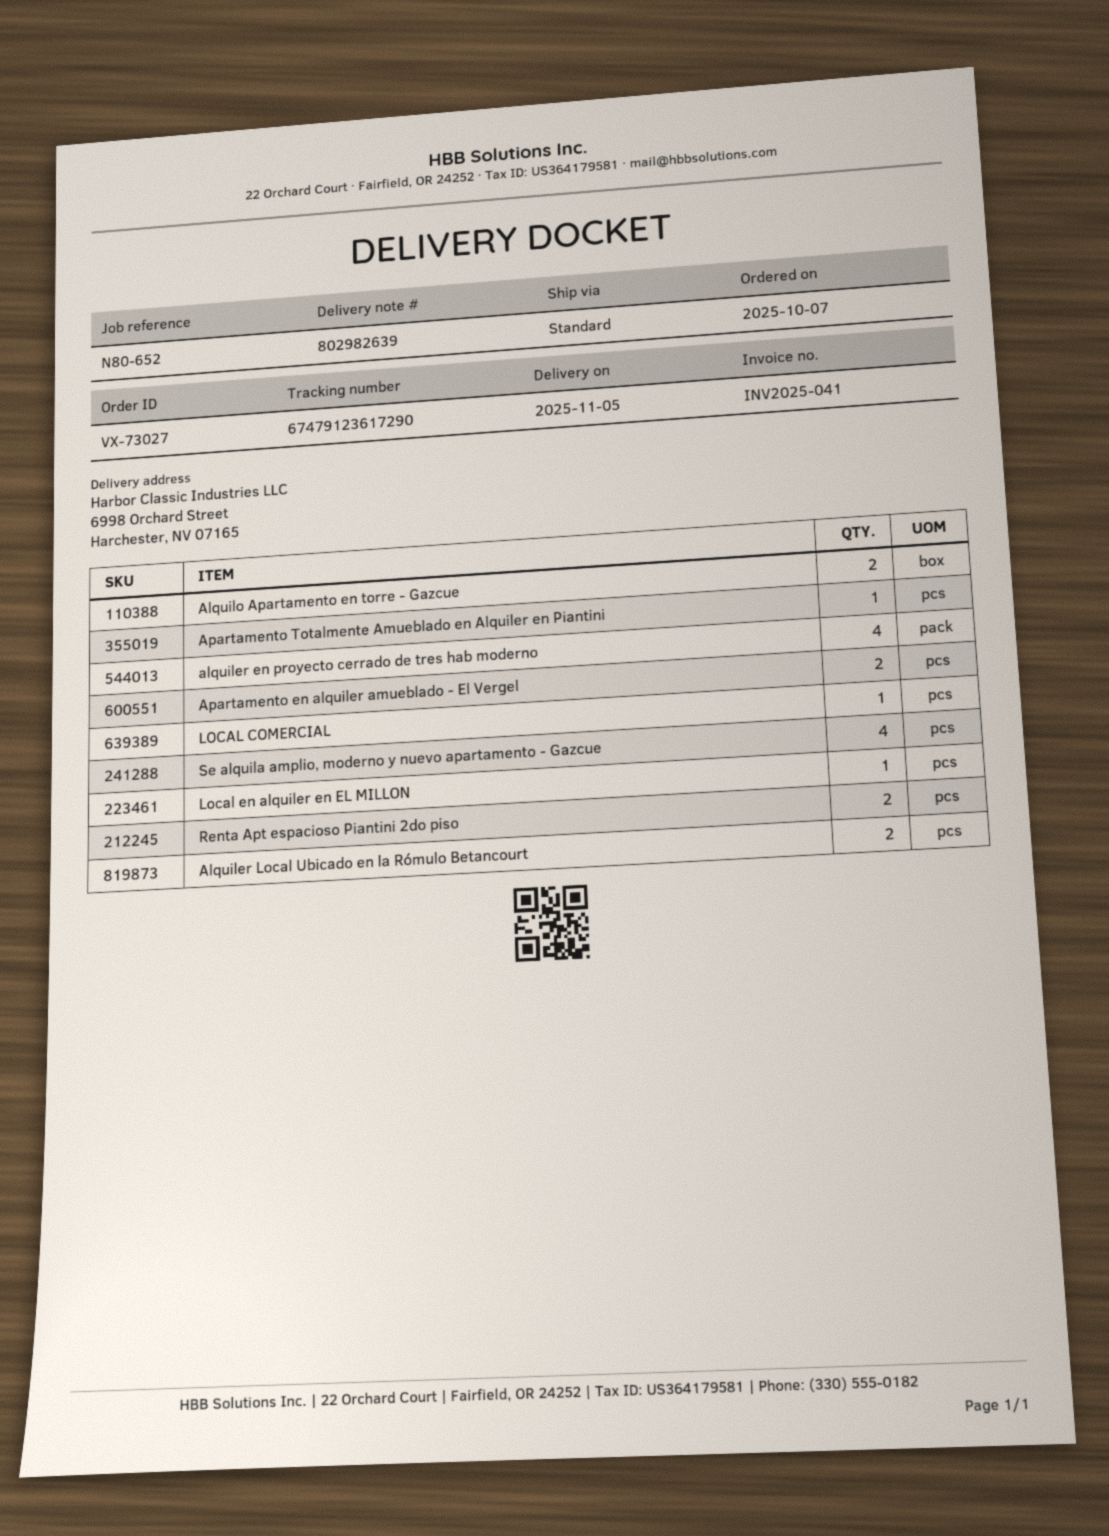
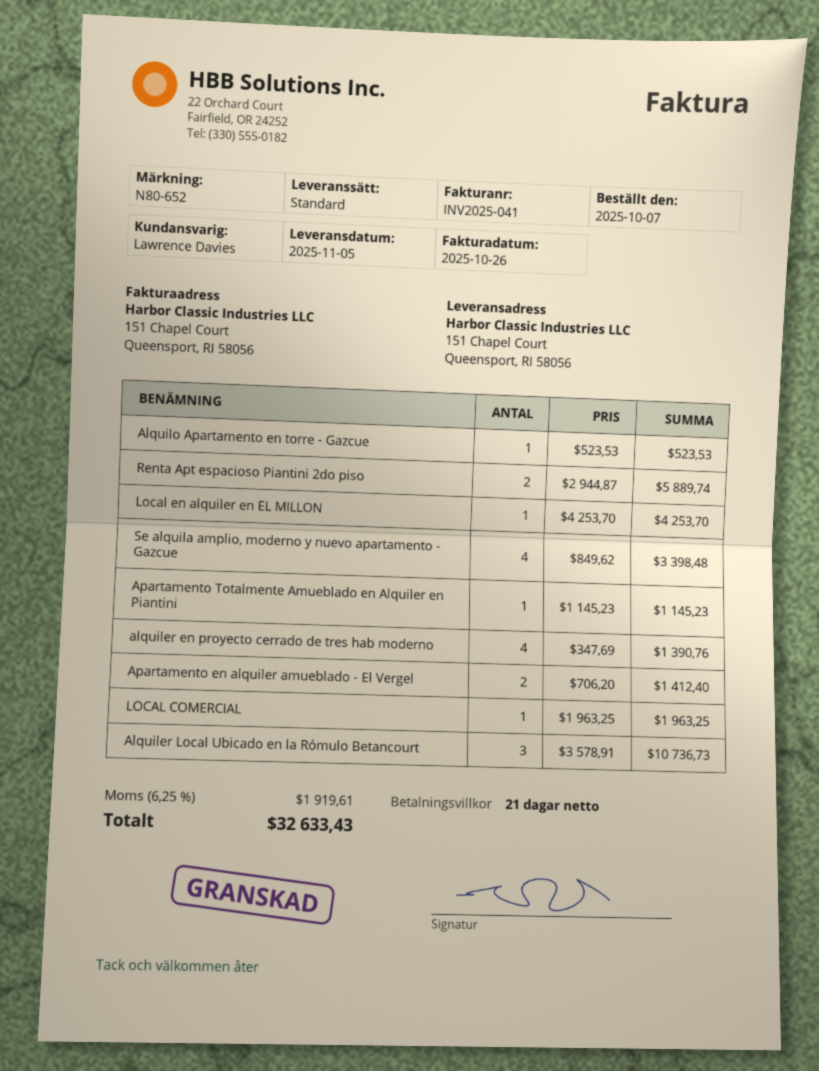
ship to: 6998 Orchard Street, Harchester, NV 07165 -> 151 Chapel Court, Queensport, RI 58056
Alquilo Apartamento en torre - Gazcue: 2 -> 1
Alquiler Local Ubicado en la Rómulo Betancourt: 2 -> 3

